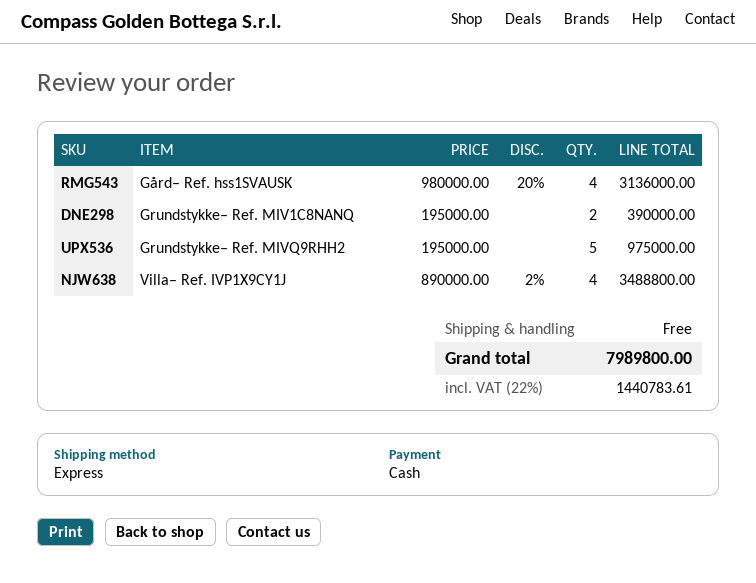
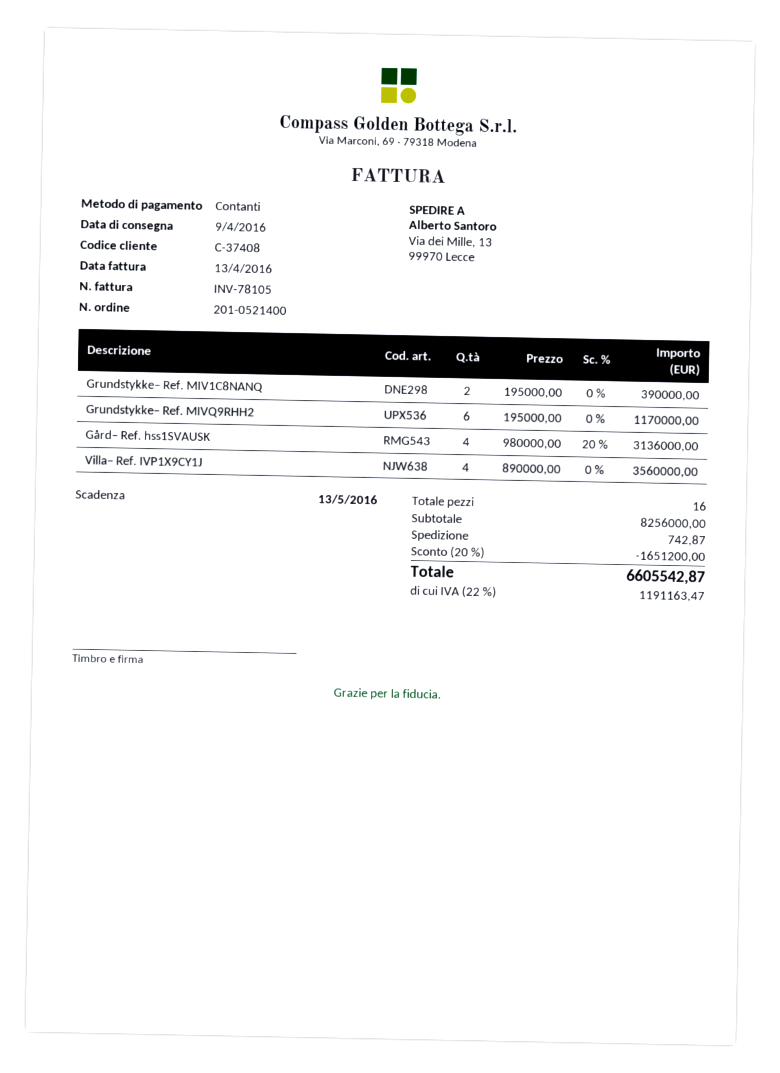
Grundstykke– Ref. MIVQ9RHH2: 5 x 195000.00 = 975000.00 -> 6 x 195000.00 = 1170000.00
Villa– Ref. IVP1X9CY1J: 4 x 890000.00 - 2% = 3488800.00 -> 4 x 890000.00 = 3560000.00
discount: none -> 20% = 1651200.00
shipping: 0.00 -> 742.87
tax: 22% = 1440783.61 -> 22% = 1191163.47
total: 7989800.00 -> 6605542.87

